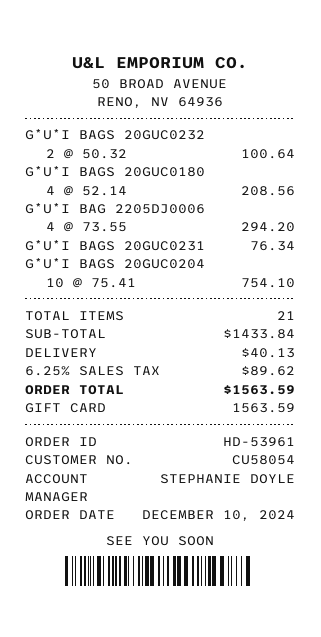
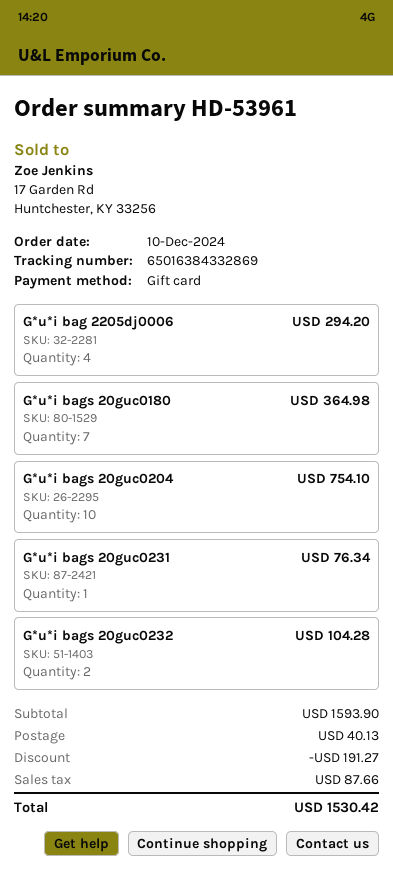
G*U*I BAGS 20GUC0232: 2 for 100.64 -> 2 for 104.28
G*U*I BAGS 20GUC0180: 4 for 208.56 -> 7 for 364.98
subtotal: 1433.84 -> 1593.90
discount: none -> 191.27
tax: 89.62 -> 87.66
total: 1563.59 -> 1530.42

